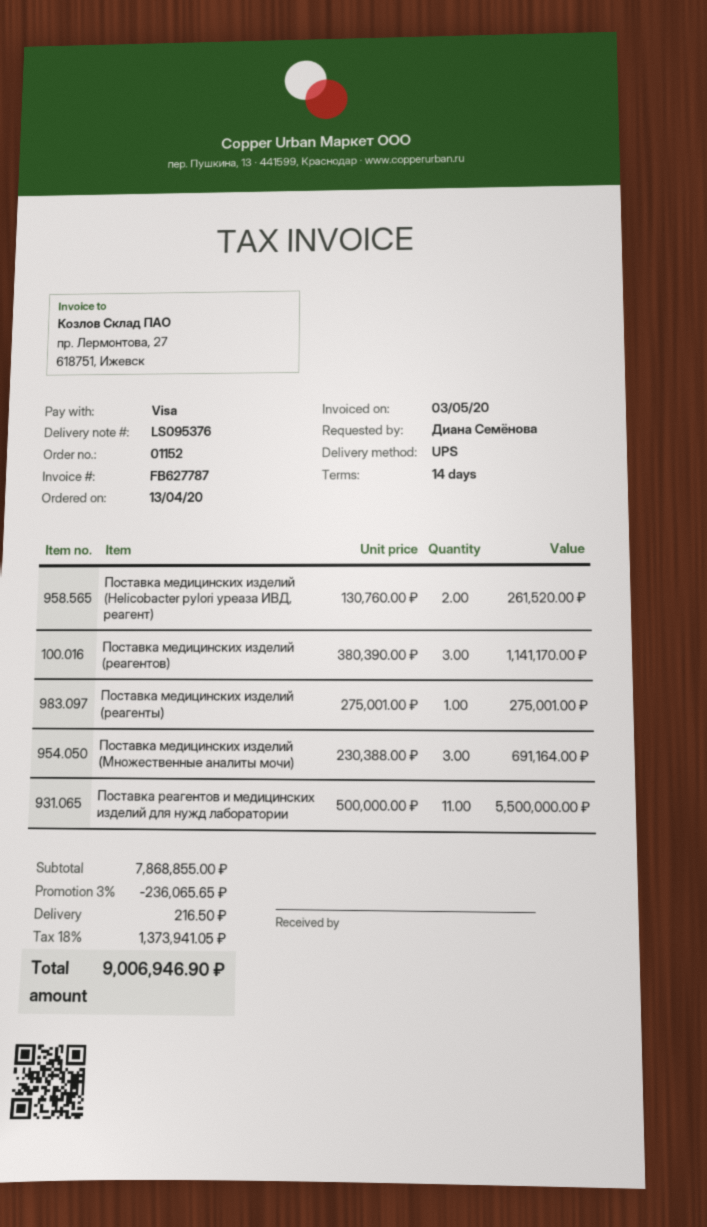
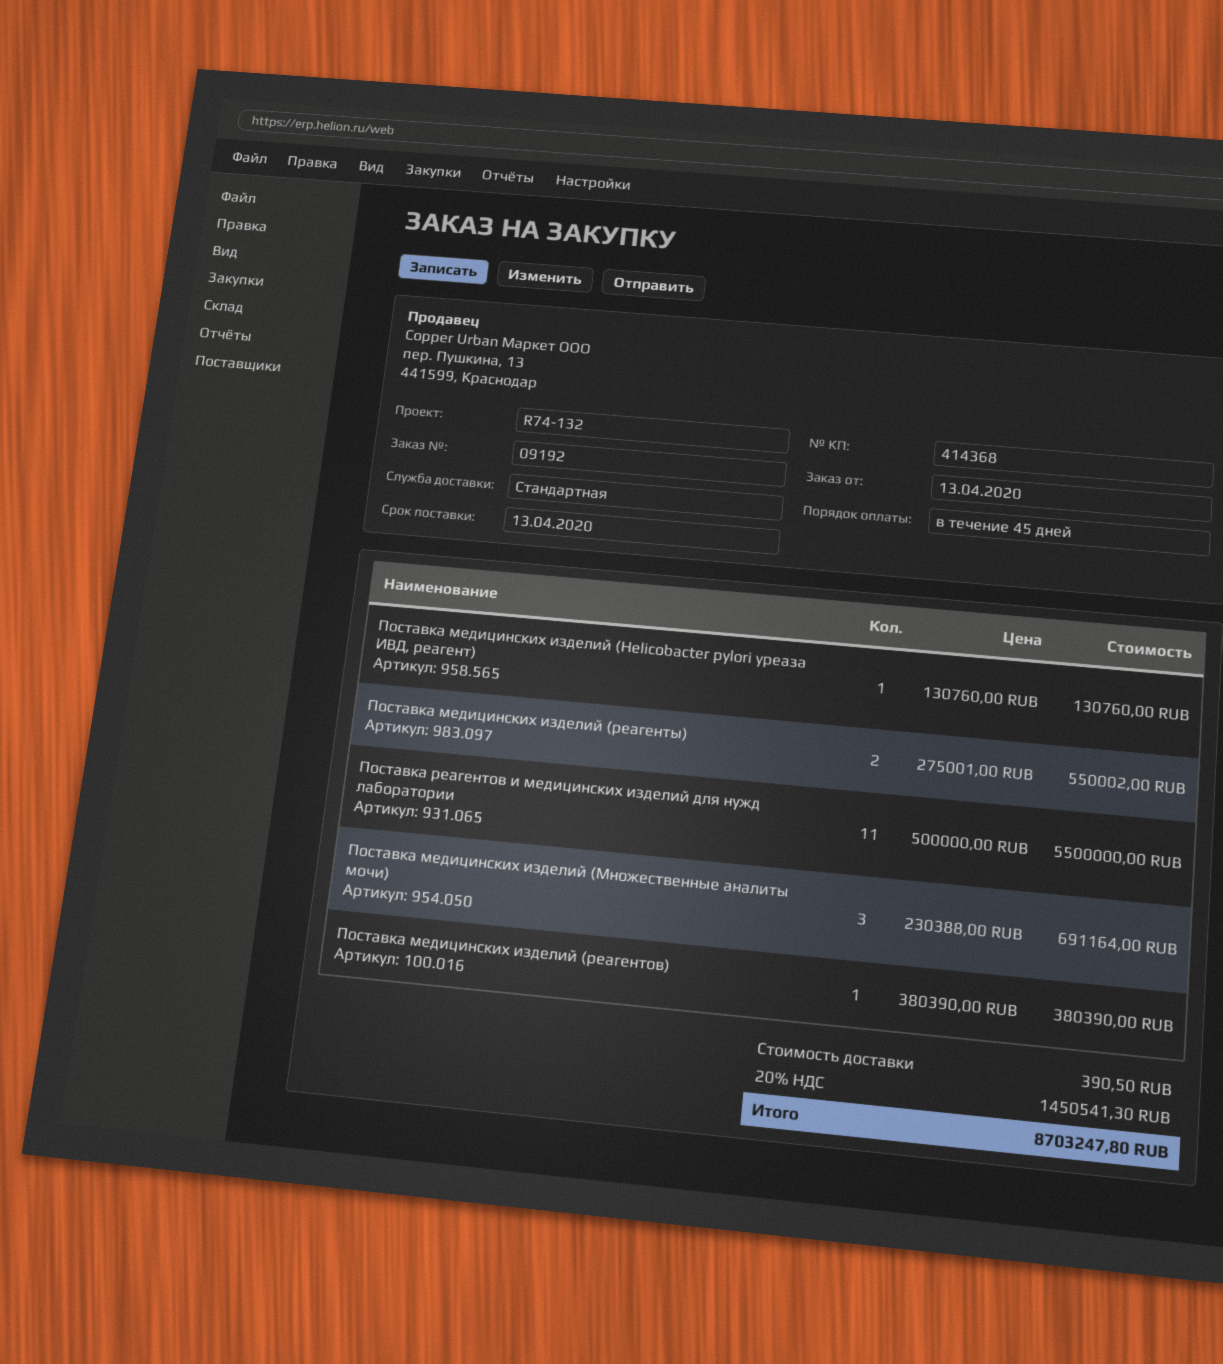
order number: 01152 -> 09192
payment terms: 14 days -> 45 days
shipping method: UPS -> standard
Поставка медицинских изделий (Helicobacter pylori уреаза ИВД, реагент): 2 x 130760.00 = 261520.00 -> 1 x 130760.00 = 130760.00
Поставка медицинских изделий (реагентов): 3 x 380390.00 = 1141170.00 -> 1 x 380390.00 = 380390.00
Поставка медицинских изделий (реагенты): 1 x 275001.00 = 275001.00 -> 2 x 275001.00 = 550002.00
discount: 3% = 236065.65 -> none
shipping: 216.50 -> 390.50
tax: 18% = 1373941.05 -> 20% = 1450541.30
total: 9006946.90 -> 8703247.80

